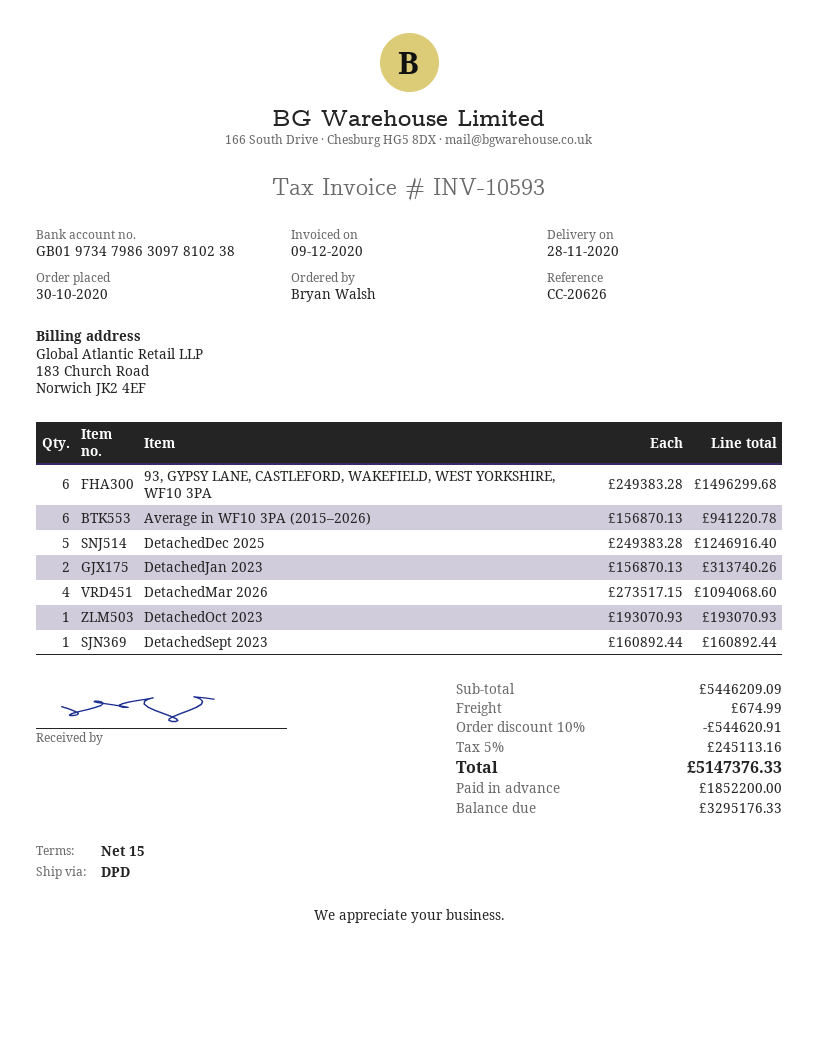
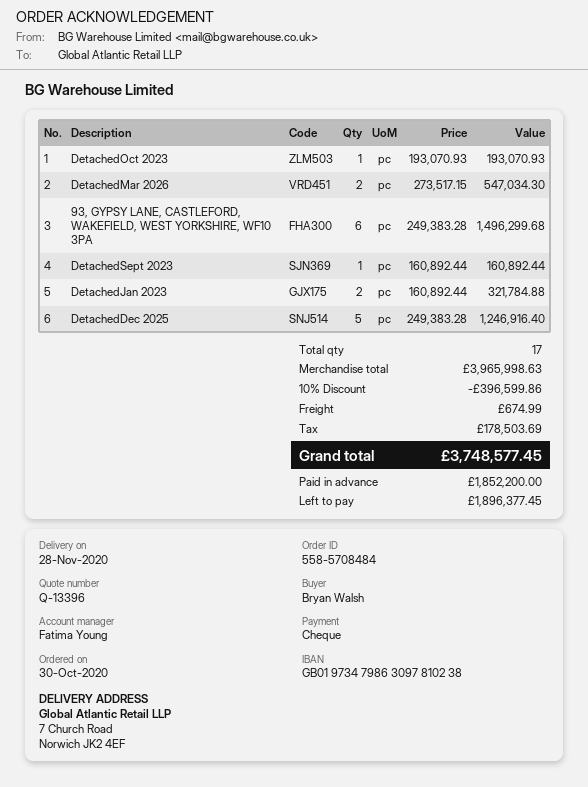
Average in WF10 3PA (2015–2026): 6 x 156870.13 = 941220.78 -> none
DetachedJan 2023: 2 x 156870.13 = 313740.26 -> 2 x 160892.44 = 321784.88
DetachedMar 2026: 4 x 273517.15 = 1094068.60 -> 2 x 273517.15 = 547034.30
subtotal: 5446209.09 -> 3965998.63
discount: 10% = 544620.91 -> 10% = 396599.86
tax: 245113.16 -> 178503.69
total: 5147376.33 -> 3748577.45
balance: 3295176.33 -> 1896377.45

